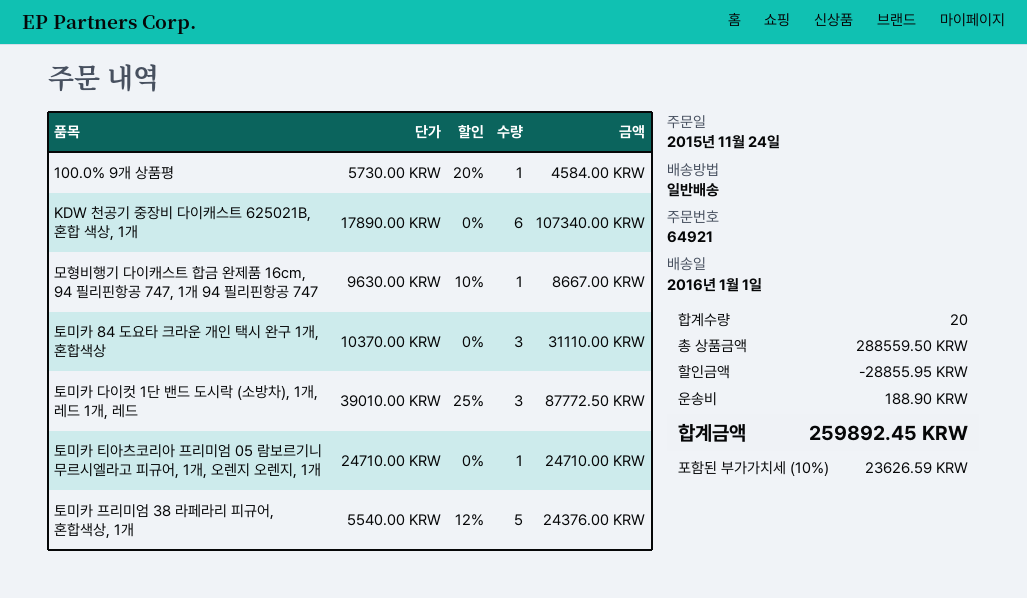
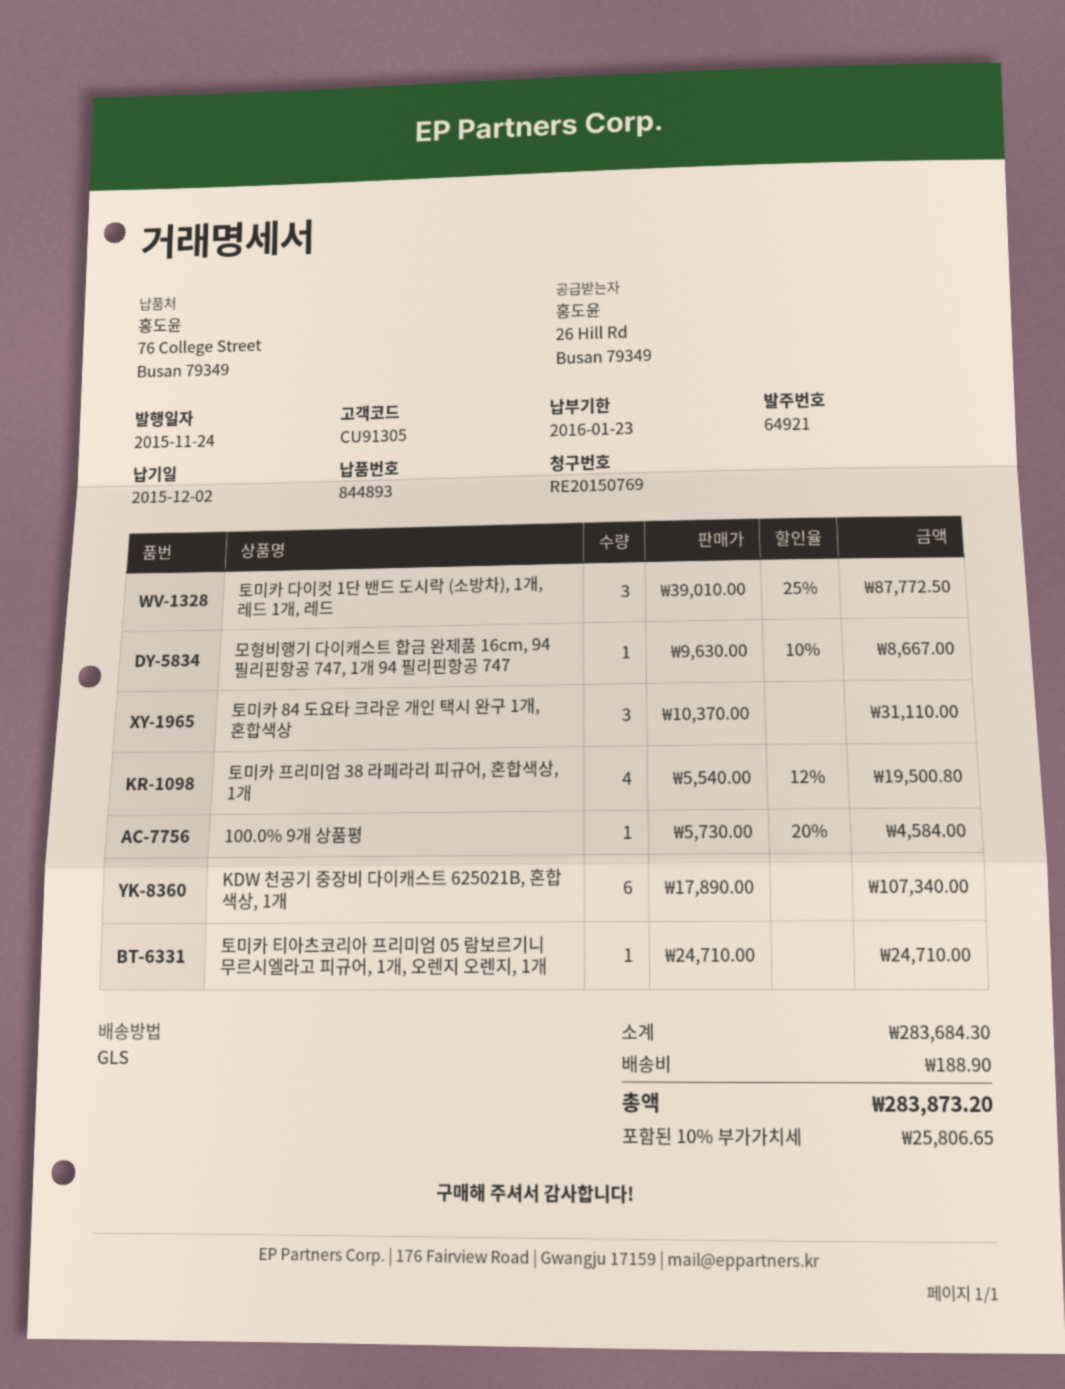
delivery date: 2016-01-01 -> 2015-12-02
shipping method: standard -> GLS
토미카 프리미엄 38 라페라리 피규어, 혼합색상, 1개: 5 x 5540.00 - 12% = 24376.00 -> 4 x 5540.00 - 12% = 19500.80
subtotal: 288559.50 -> 283684.30
discount: 28855.95 -> none
tax: 10% = 23626.59 -> 10% = 25806.65
total: 259892.45 -> 283873.20

